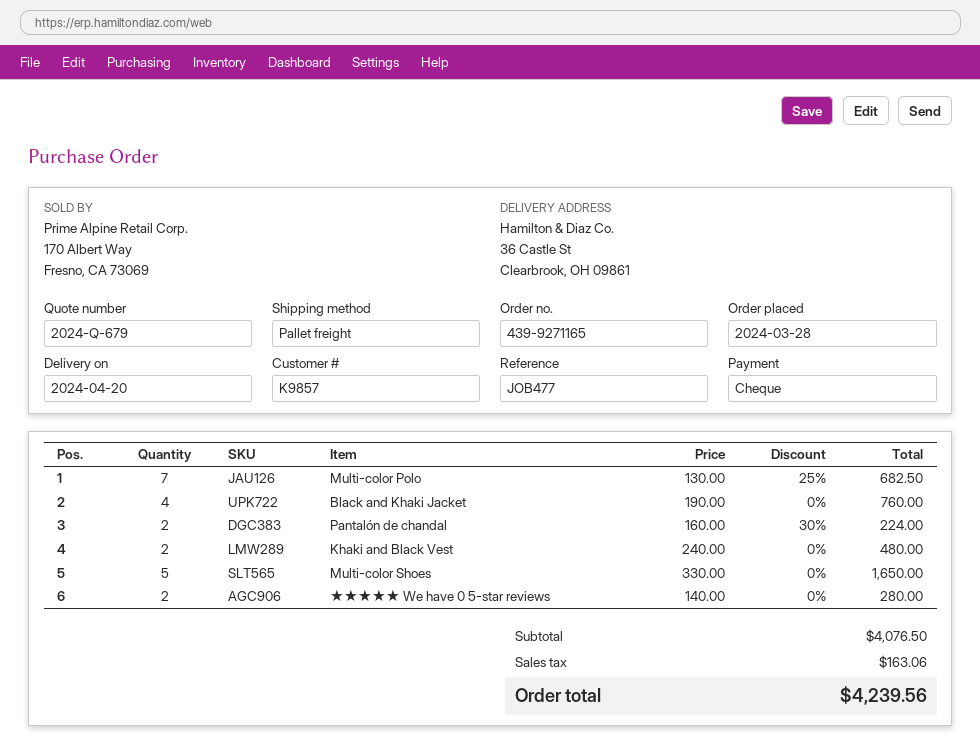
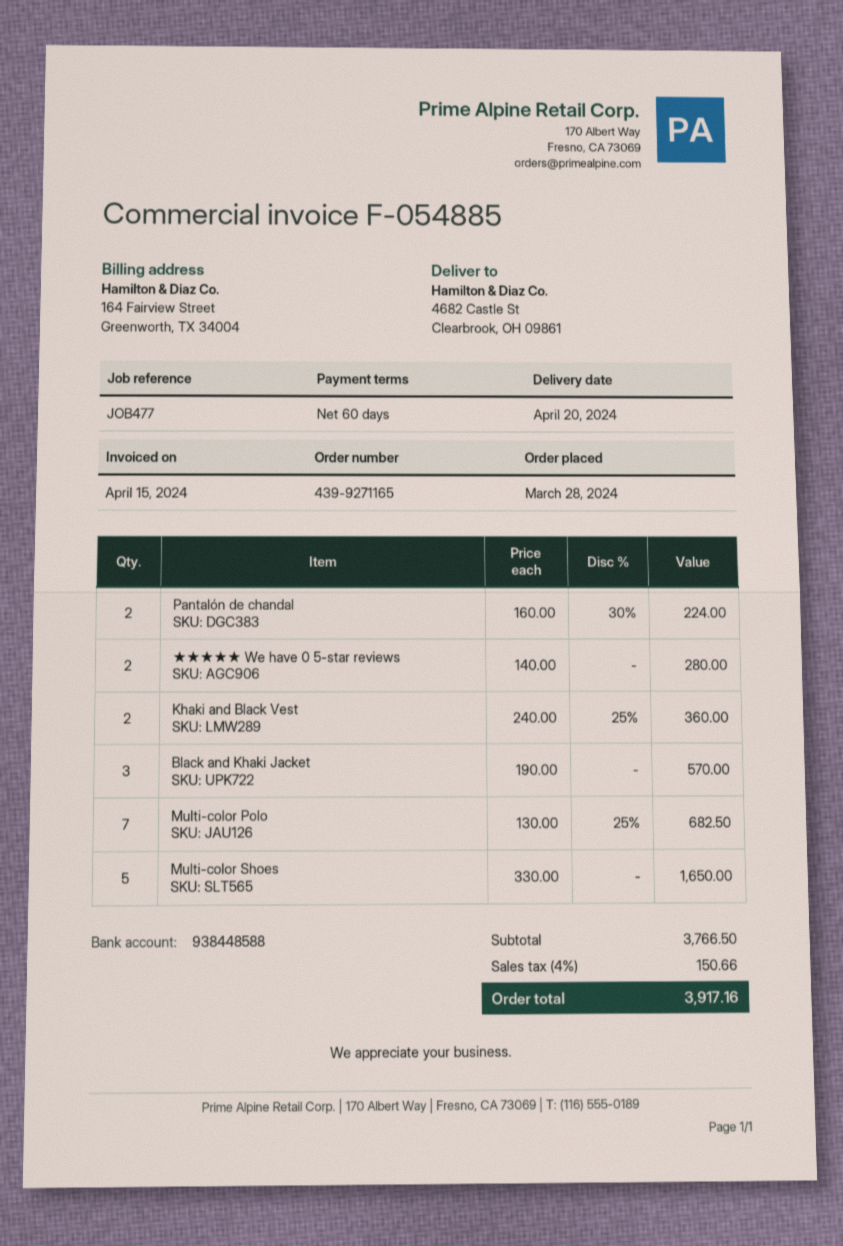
ship to: 36 Castle St, Clearbrook, OH 09861 -> 4682 Castle St, Clearbrook, OH 09861
Black and Khaki Jacket: 4 x 190.00 = 760.00 -> 3 x 190.00 = 570.00
Khaki and Black Vest: 2 x 240.00 = 480.00 -> 2 x 240.00 - 25% = 360.00
subtotal: 4076.50 -> 3766.50
tax: 163.06 -> 150.66
total: 4239.56 -> 3917.16

